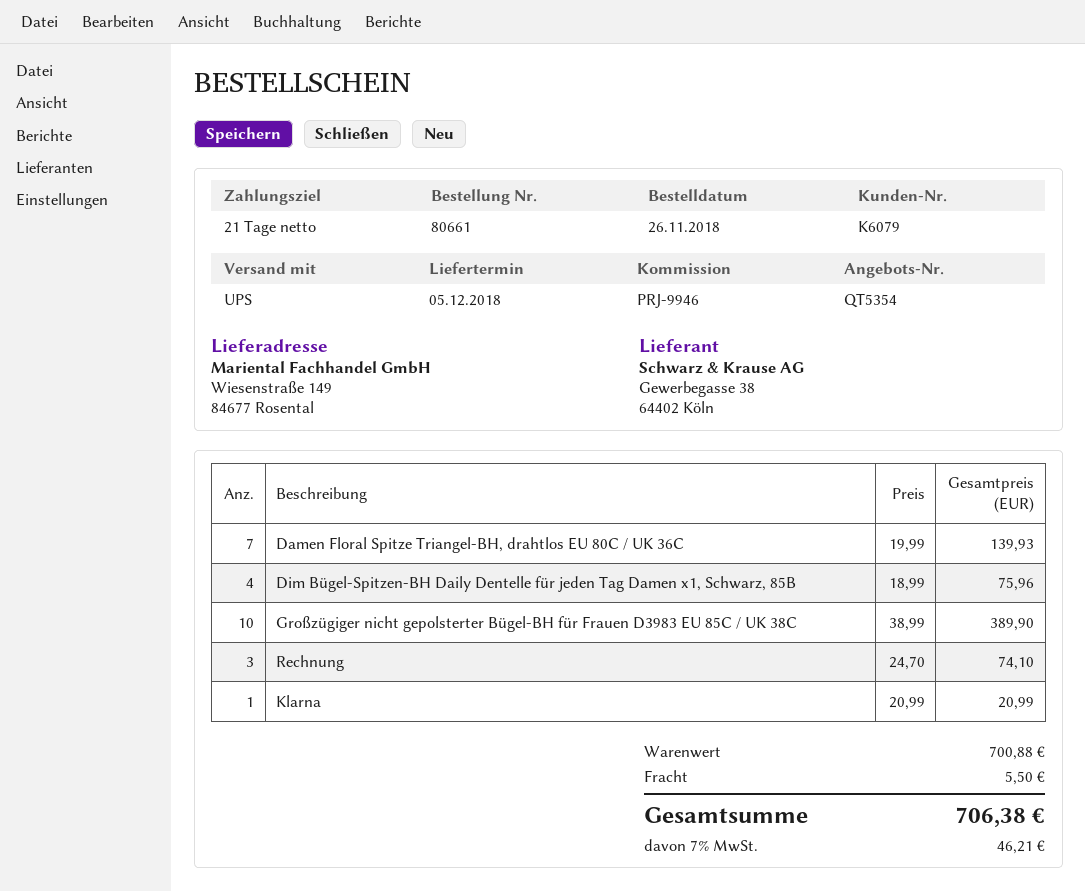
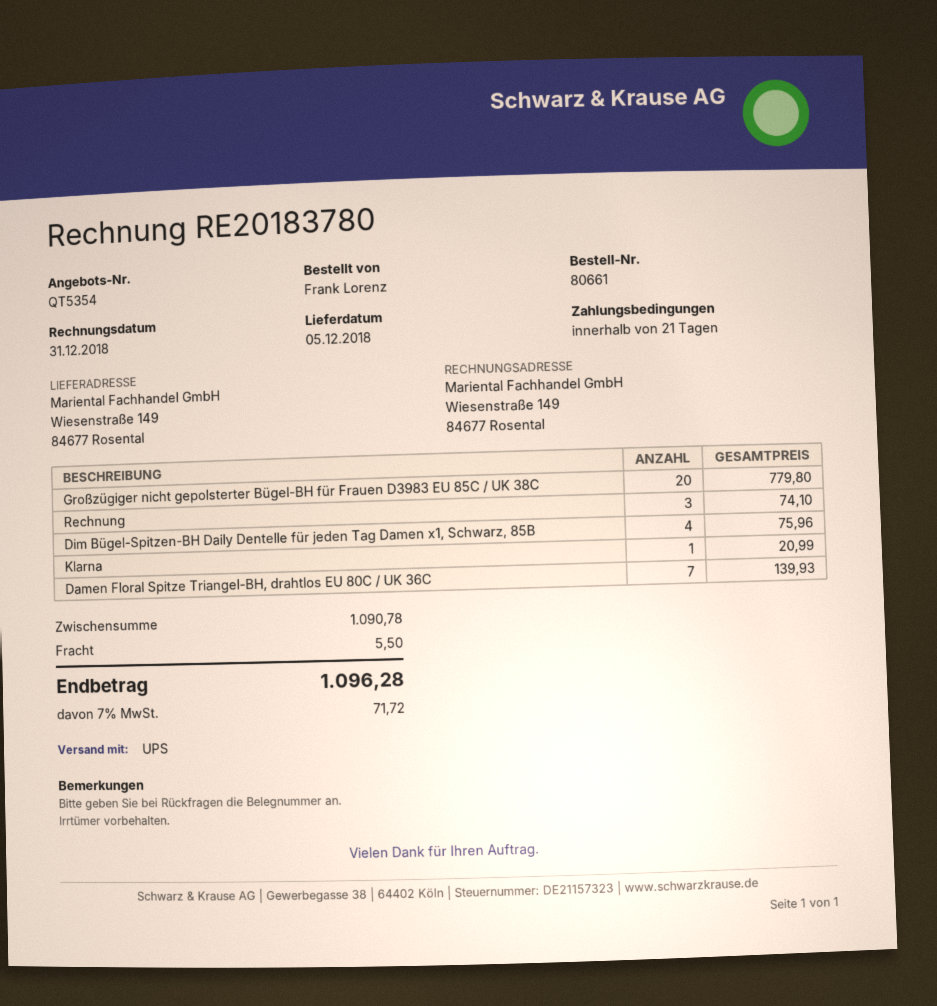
Großzügiger nicht gepolsterter Bügel-BH für Frauen D3983 EU 85C / UK 38C: 10 for 389.90 -> 20 for 779.80
subtotal: 700.88 -> 1090.78
tax: 7% = 46.21 -> 7% = 71.72
total: 706.38 -> 1096.28

